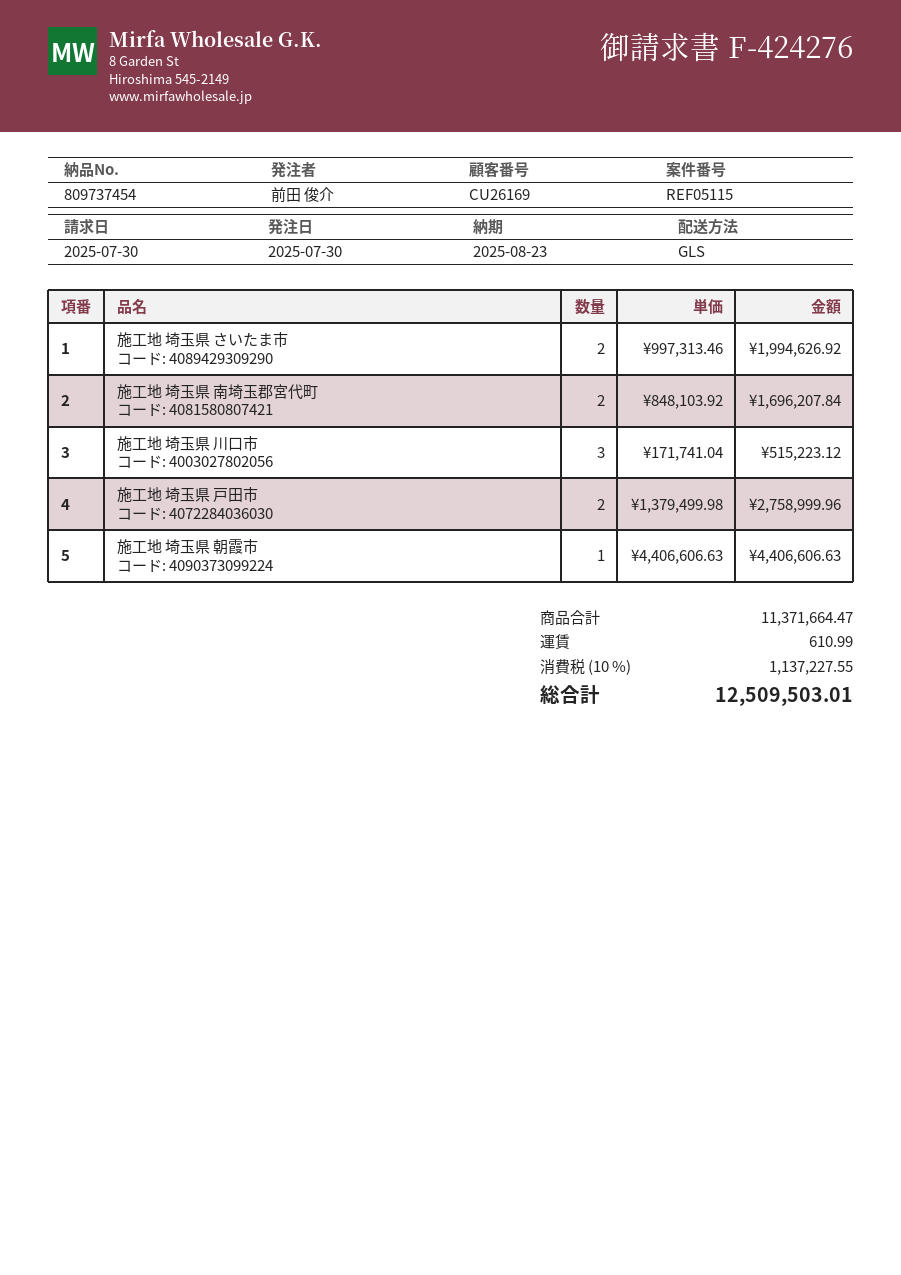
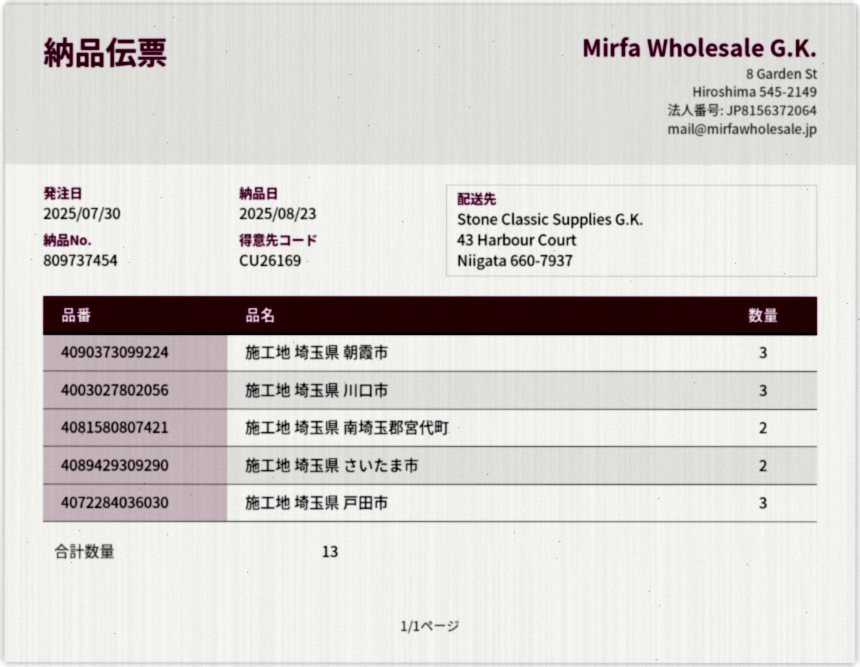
施工地 埼玉県 戸田市: 2 -> 3
施工地 埼玉県 朝霞市: 1 -> 3

